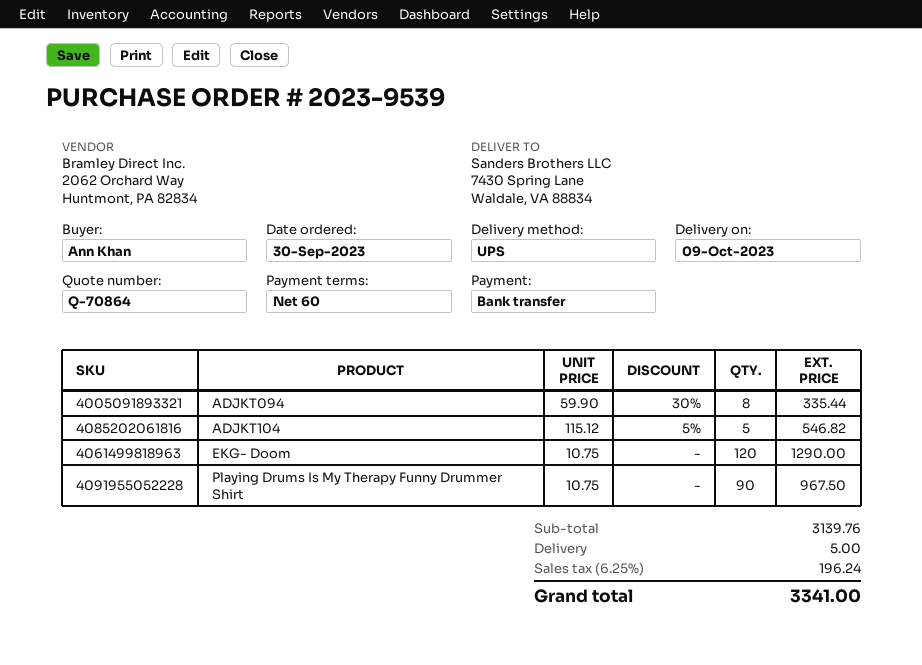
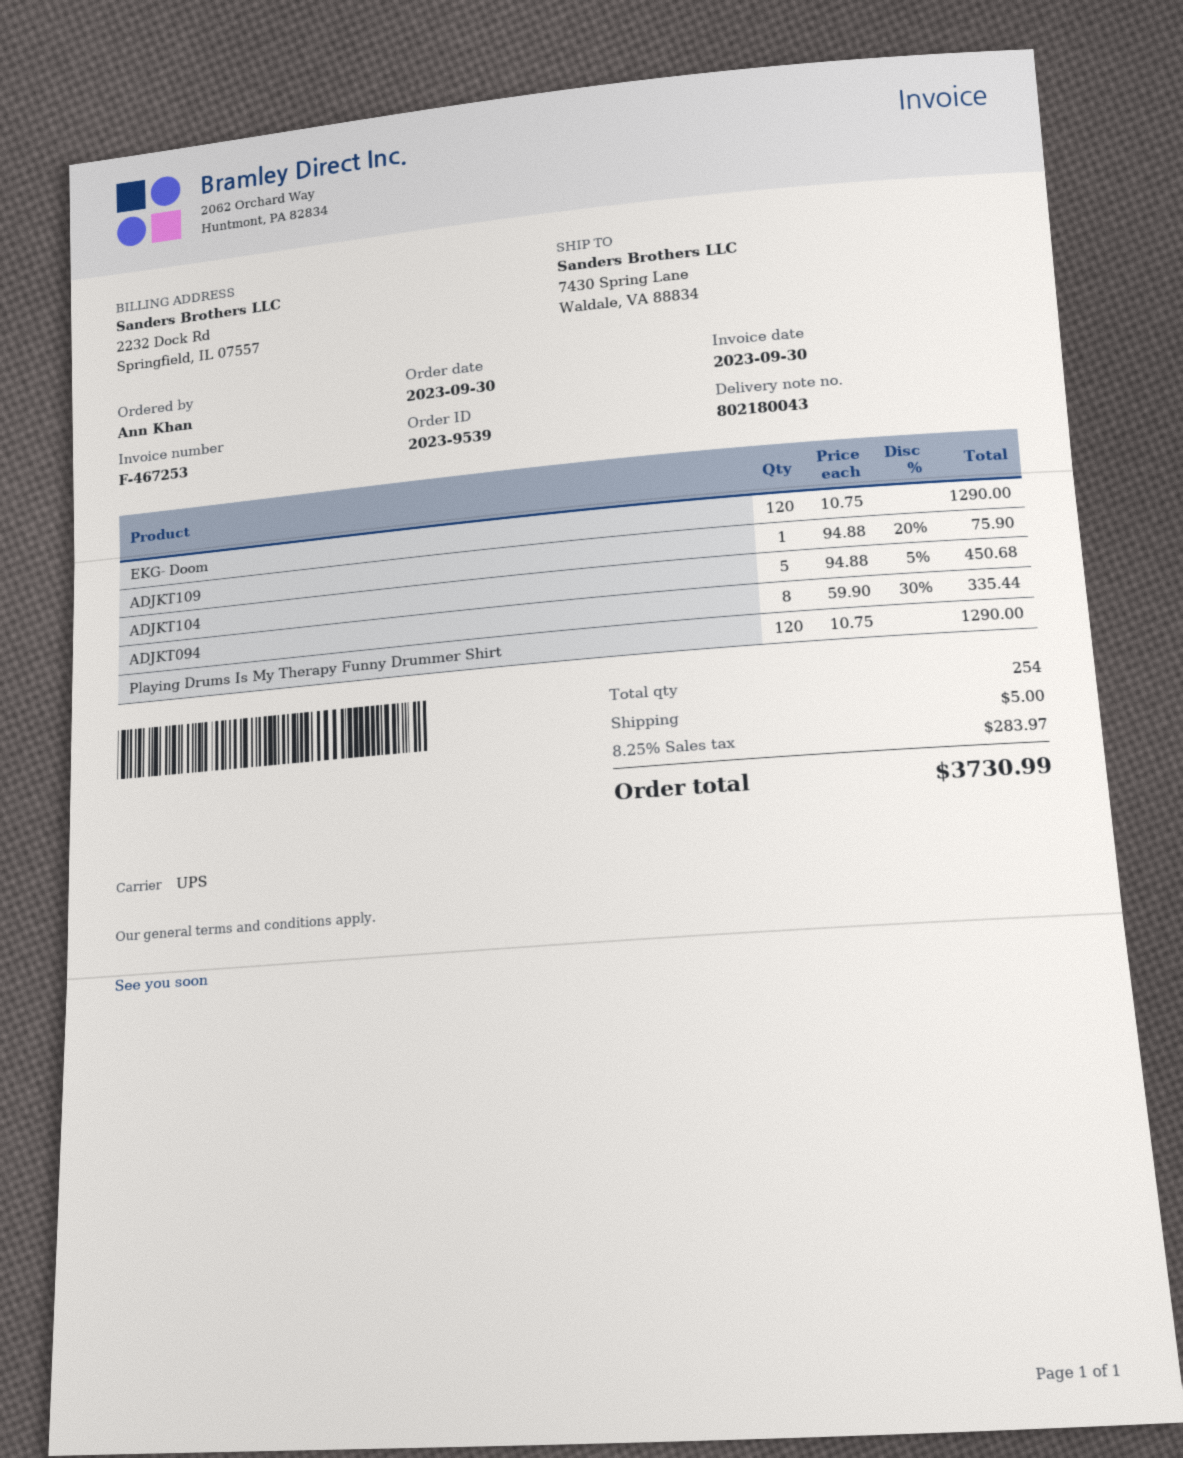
ADJKT104: 5 x 115.12 - 5% = 546.82 -> 5 x 94.88 - 5% = 450.68
Playing Drums Is My Therapy Funny Drummer Shirt: 90 x 10.75 = 967.50 -> 120 x 10.75 = 1290.00
ADJKT109: none -> 1 x 94.88 - 20% = 75.90
tax: 6.25% = 196.24 -> 8.25% = 283.97
total: 3341.00 -> 3730.99

